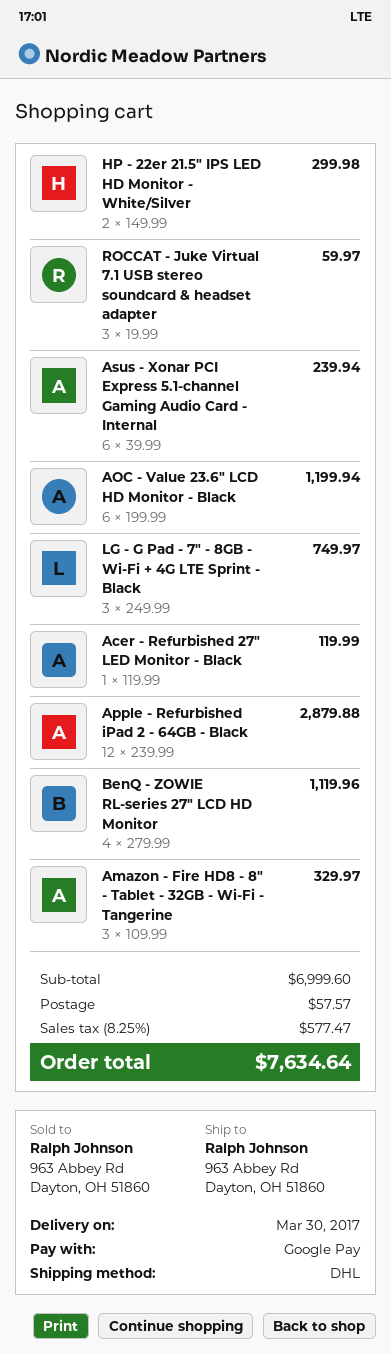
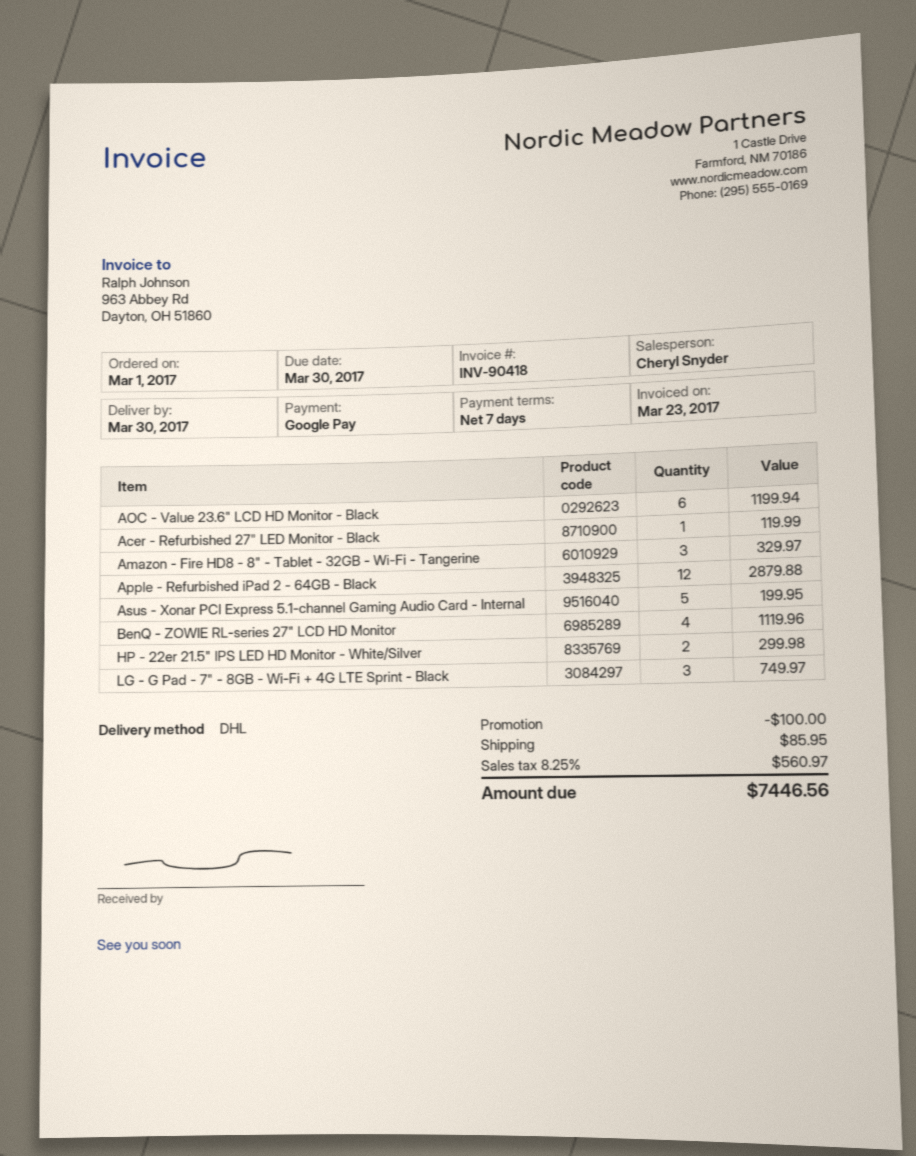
ROCCAT - Juke Virtual 7.1 USB stereo soundcard & headset adapter: 3 for 59.97 -> none
Asus - Xonar PCI Express 5.1-channel Gaming Audio Card - Internal: 6 for 239.94 -> 5 for 199.95
discount: none -> 100.00
shipping: 57.57 -> 85.95
tax: 8.25% = 577.47 -> 8.25% = 560.97
total: 7634.64 -> 7446.56

